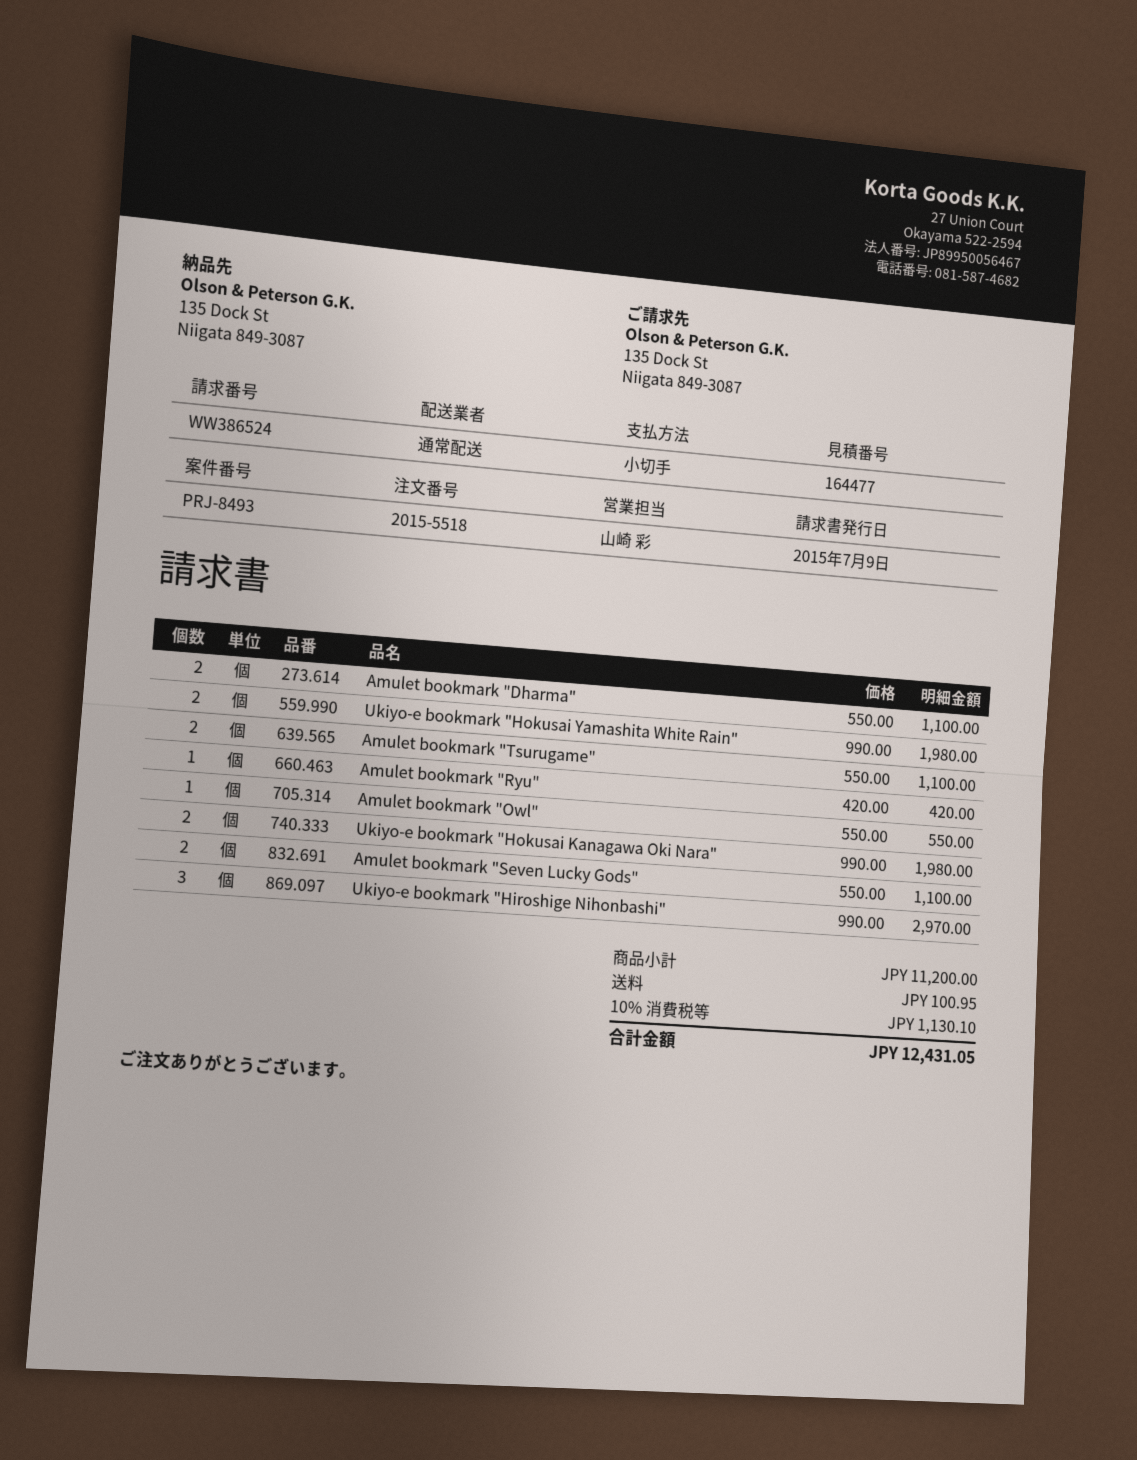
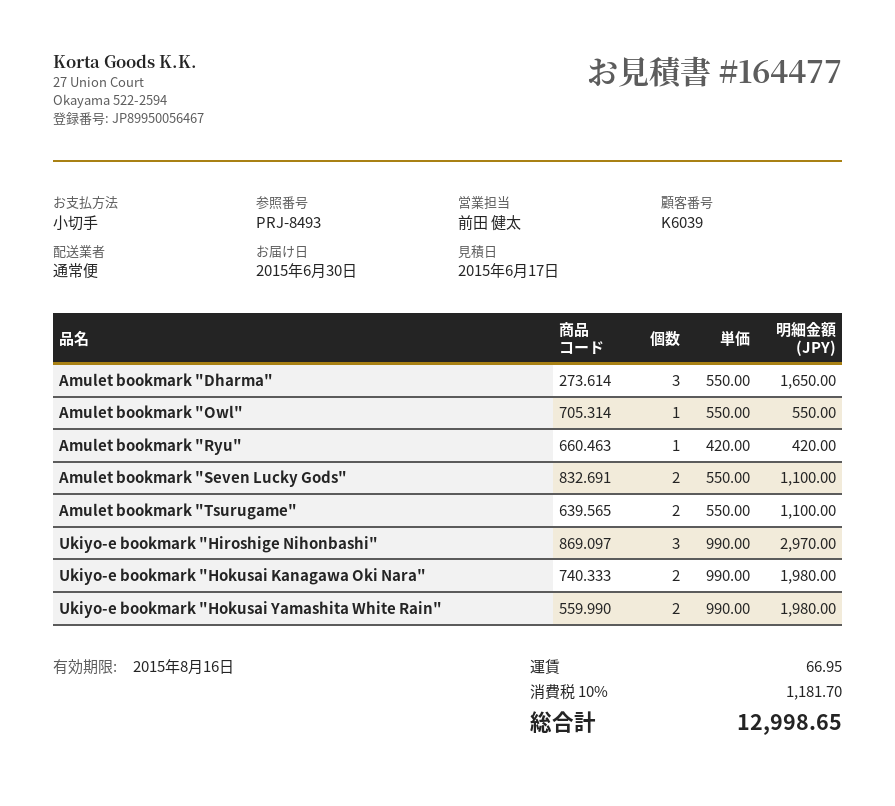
sales rep: 山崎 彩 -> 前田 健太
Amulet bookmark "Dharma": 2 x 550.00 = 1100.00 -> 3 x 550.00 = 1650.00
shipping: 100.95 -> 66.95
tax: 10% = 1130.10 -> 10% = 1181.70
total: 12431.05 -> 12998.65

